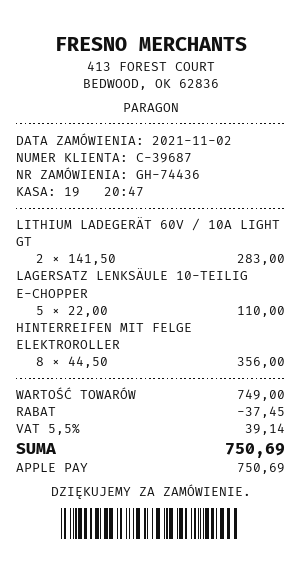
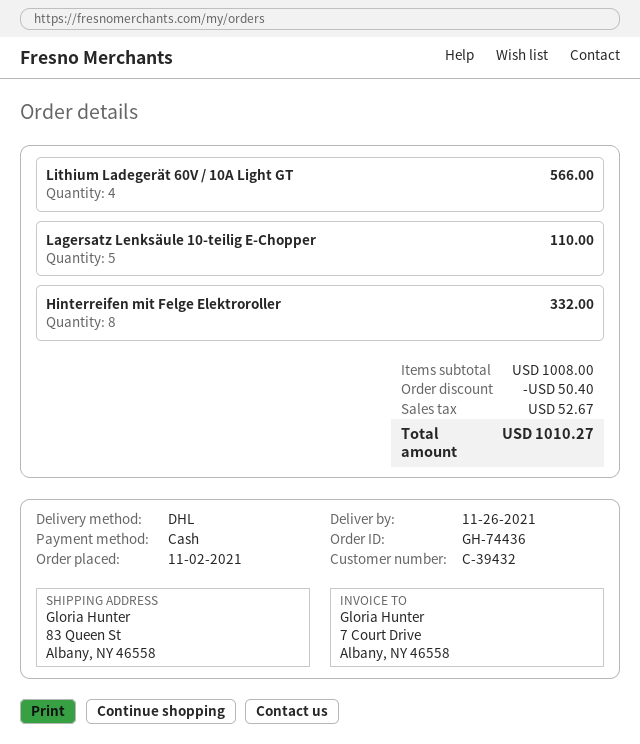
customer number: C-39687 -> C-39432
payment method: Apple Pay -> cash
LITHIUM LADEGERÄT 60V / 10A LIGHT GT: 2 for 283.00 -> 4 for 566.00
HINTERREIFEN MIT FELGE ELEKTROROLLER: 8 for 356.00 -> 8 for 332.00
subtotal: 749.00 -> 1008.00
discount: 37.45 -> 50.40
tax: 39.14 -> 52.67
total: 750.69 -> 1010.27

